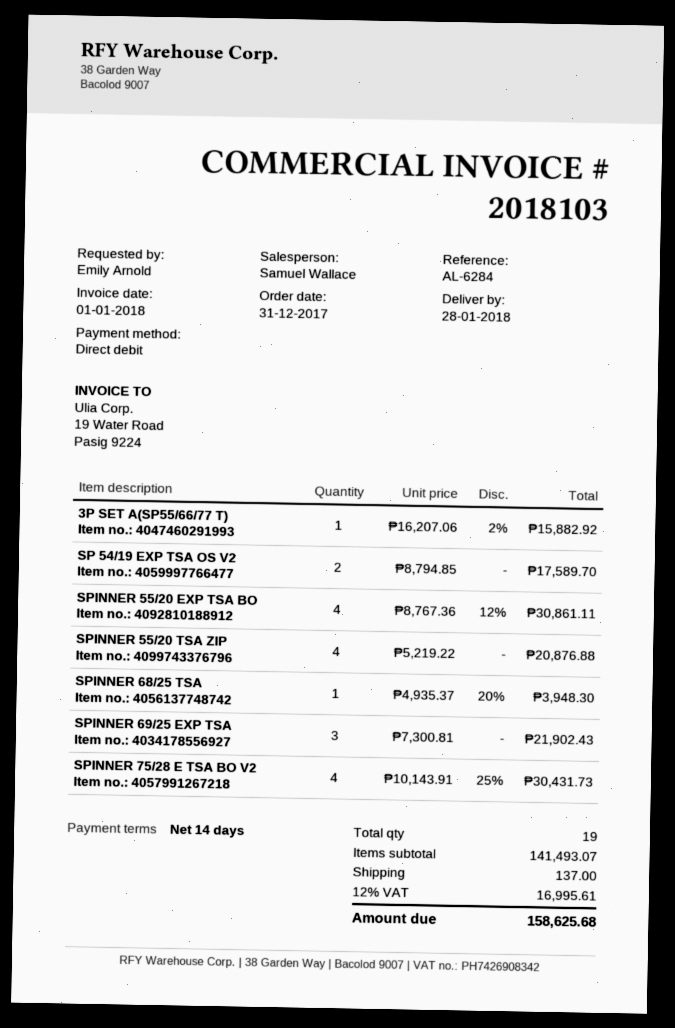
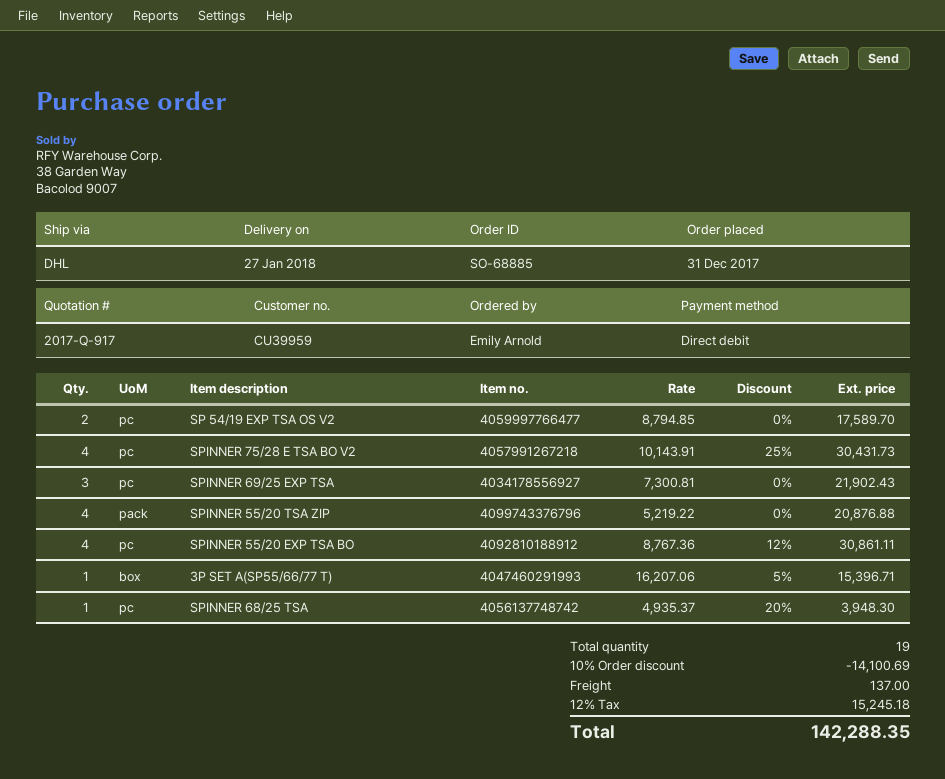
delivery date: 2018-01-28 -> 2018-01-27
3P SET A(SP55/66/77 T): 1 x 16207.06 - 2% = 15882.92 -> 1 x 16207.06 - 5% = 15396.71
discount: none -> 10% = 14100.69
tax: 12% = 16995.61 -> 12% = 15245.18
total: 158625.68 -> 142288.35

